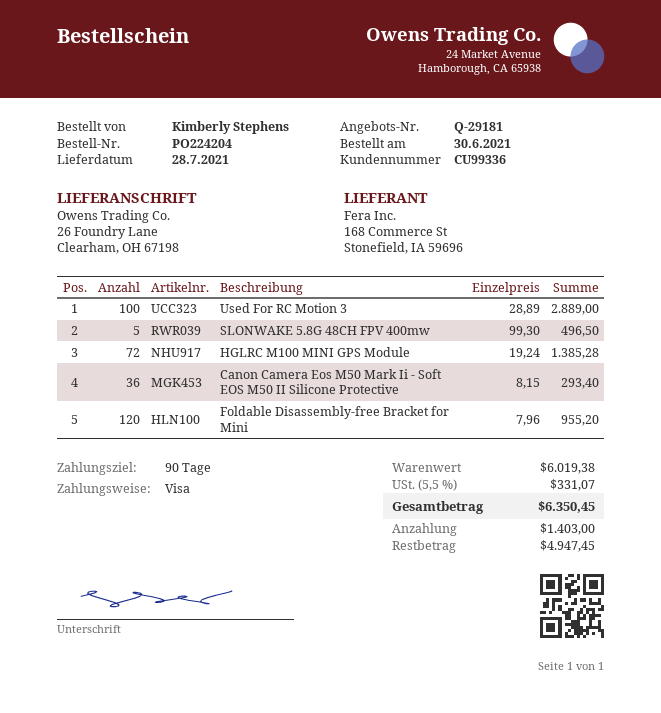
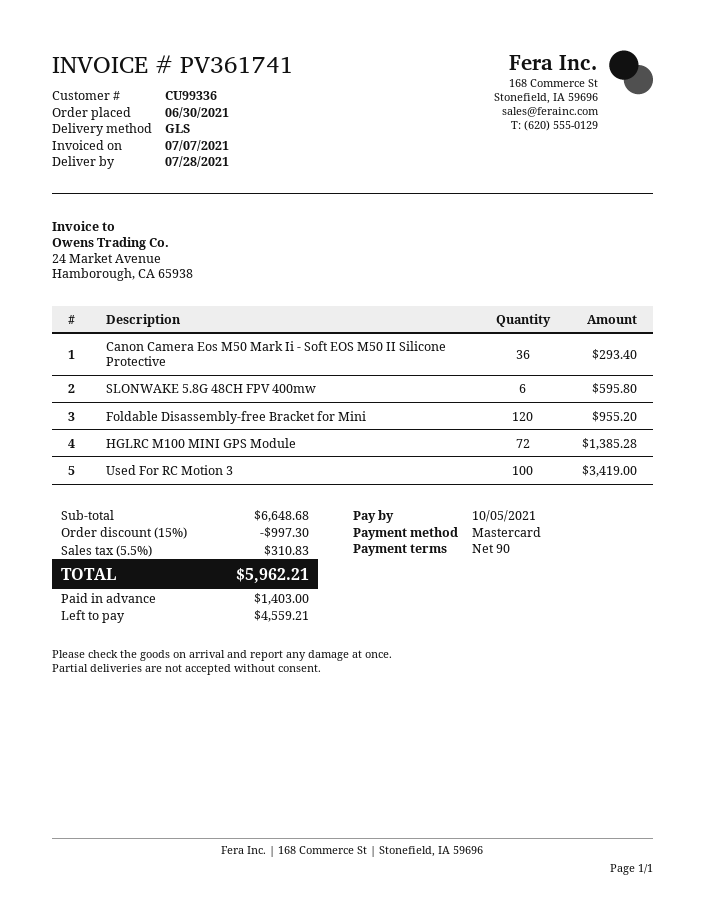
payment method: Visa -> Mastercard
Used For RC Motion 3: 100 for 2889.00 -> 100 for 3419.00
SLONWAKE 5.8G 48CH FPV 400mw: 5 for 496.50 -> 6 for 595.80
subtotal: 6019.38 -> 6648.68
discount: none -> 15% = 997.30
tax: 5.5% = 331.07 -> 5.5% = 310.83
total: 6350.45 -> 5962.21
balance: 4947.45 -> 4559.21

